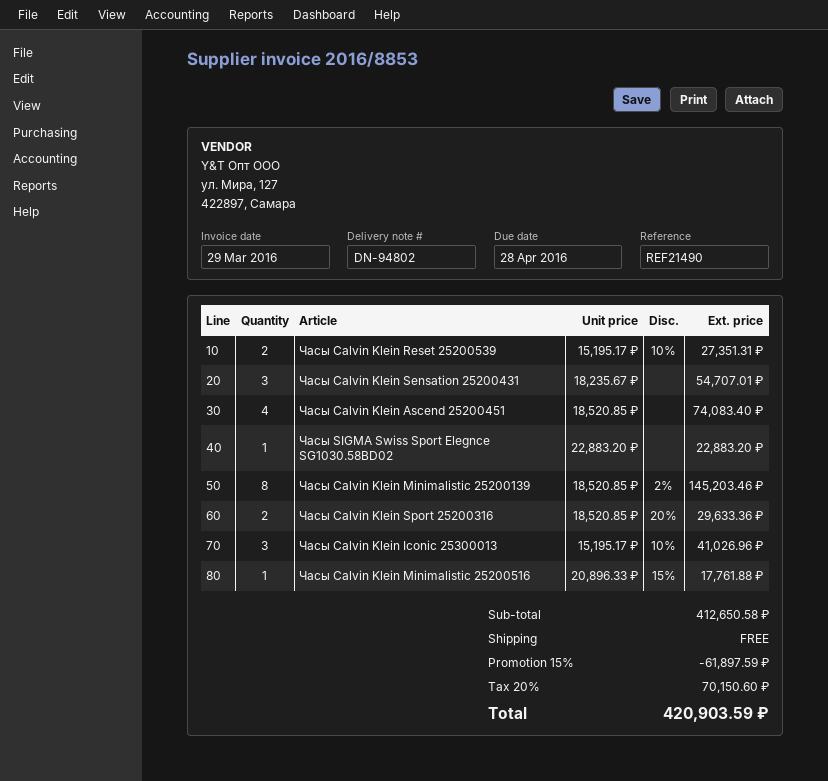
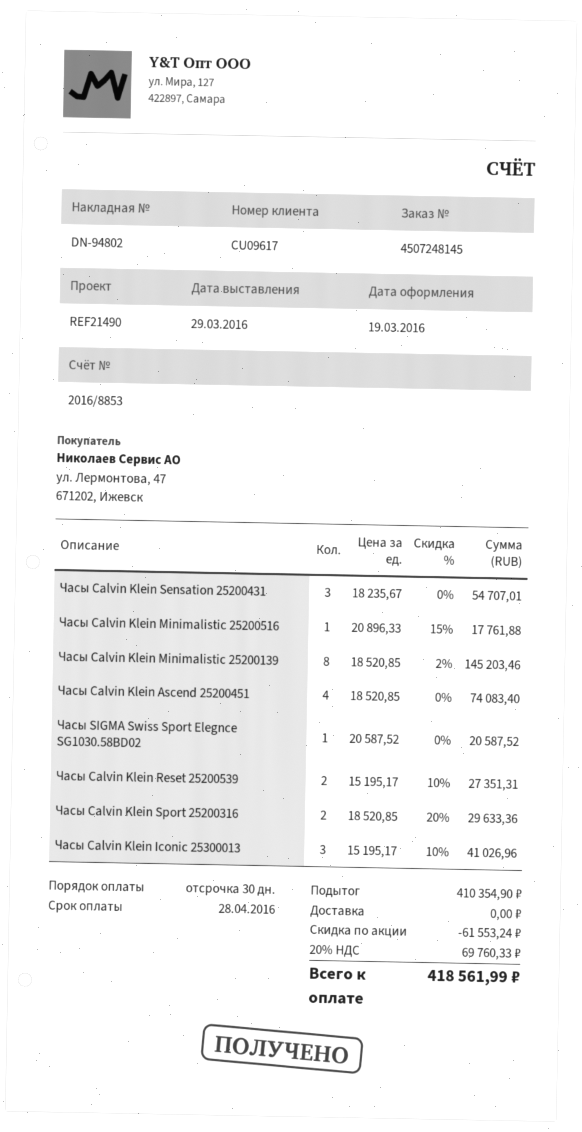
Часы SIGMA Swiss Sport Elegnce SG1030.58BD02: 1 x 22883.20 = 22883.20 -> 1 x 20587.52 = 20587.52
subtotal: 412650.58 -> 410354.90
discount: 61897.59 -> 61553.24
tax: 20% = 70150.60 -> 20% = 69760.33
total: 420903.59 -> 418561.99

